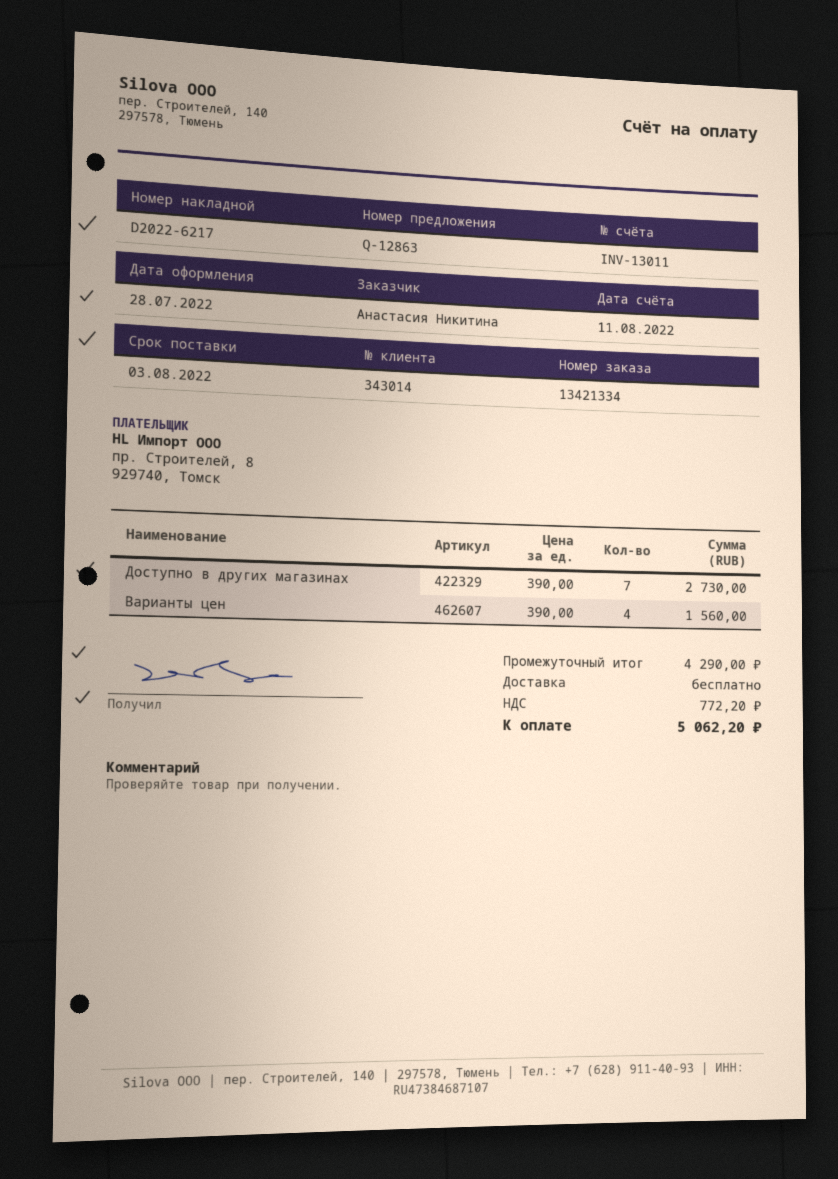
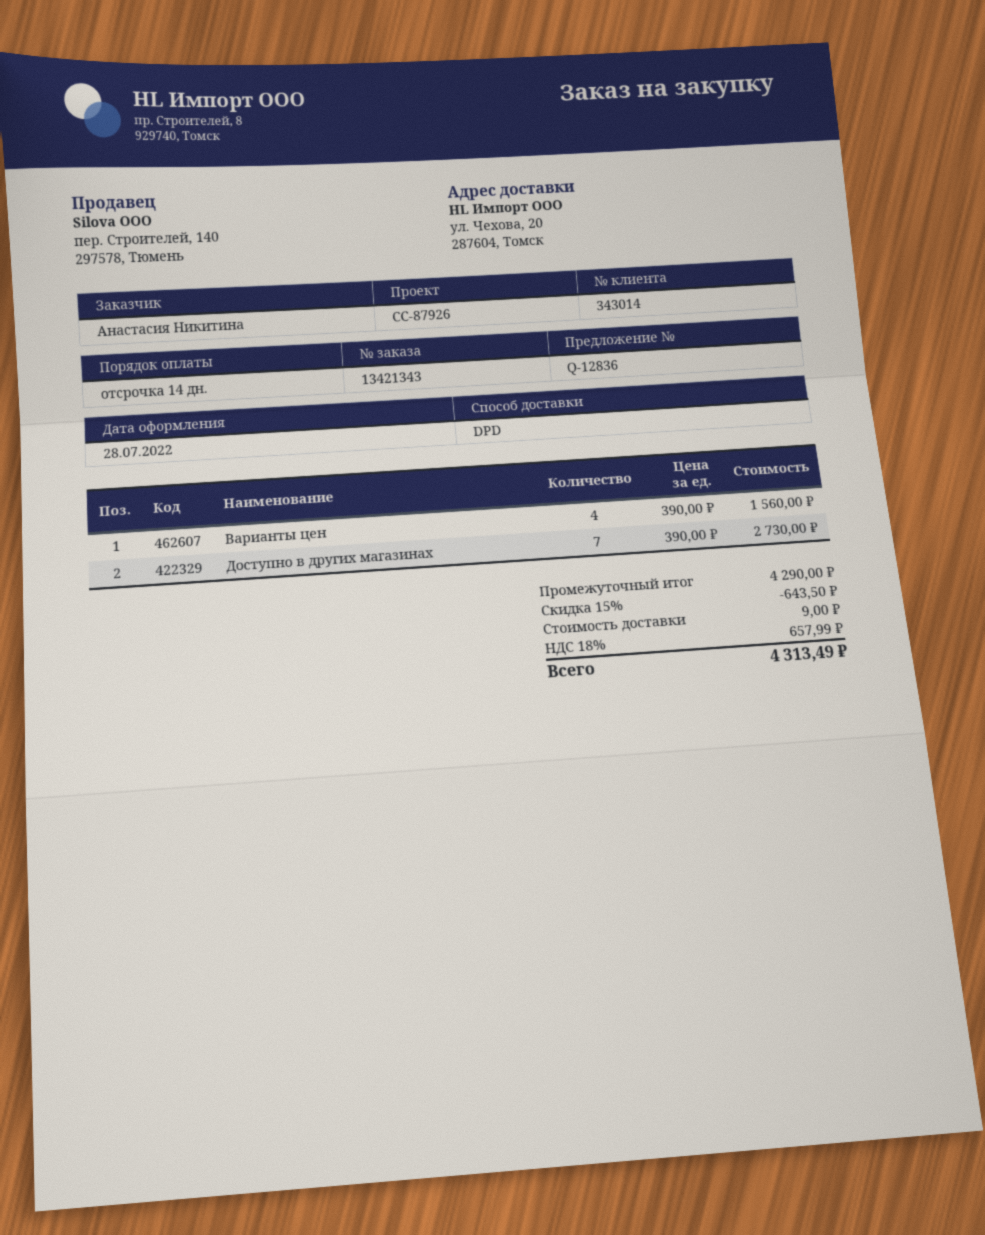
quote number: Q-12863 -> Q-12836
order number: 13421334 -> 13421343
discount: none -> 15% = 643.50
shipping: 0.00 -> 9.00
tax: 772.20 -> 657.99
total: 5062.20 -> 4313.49

